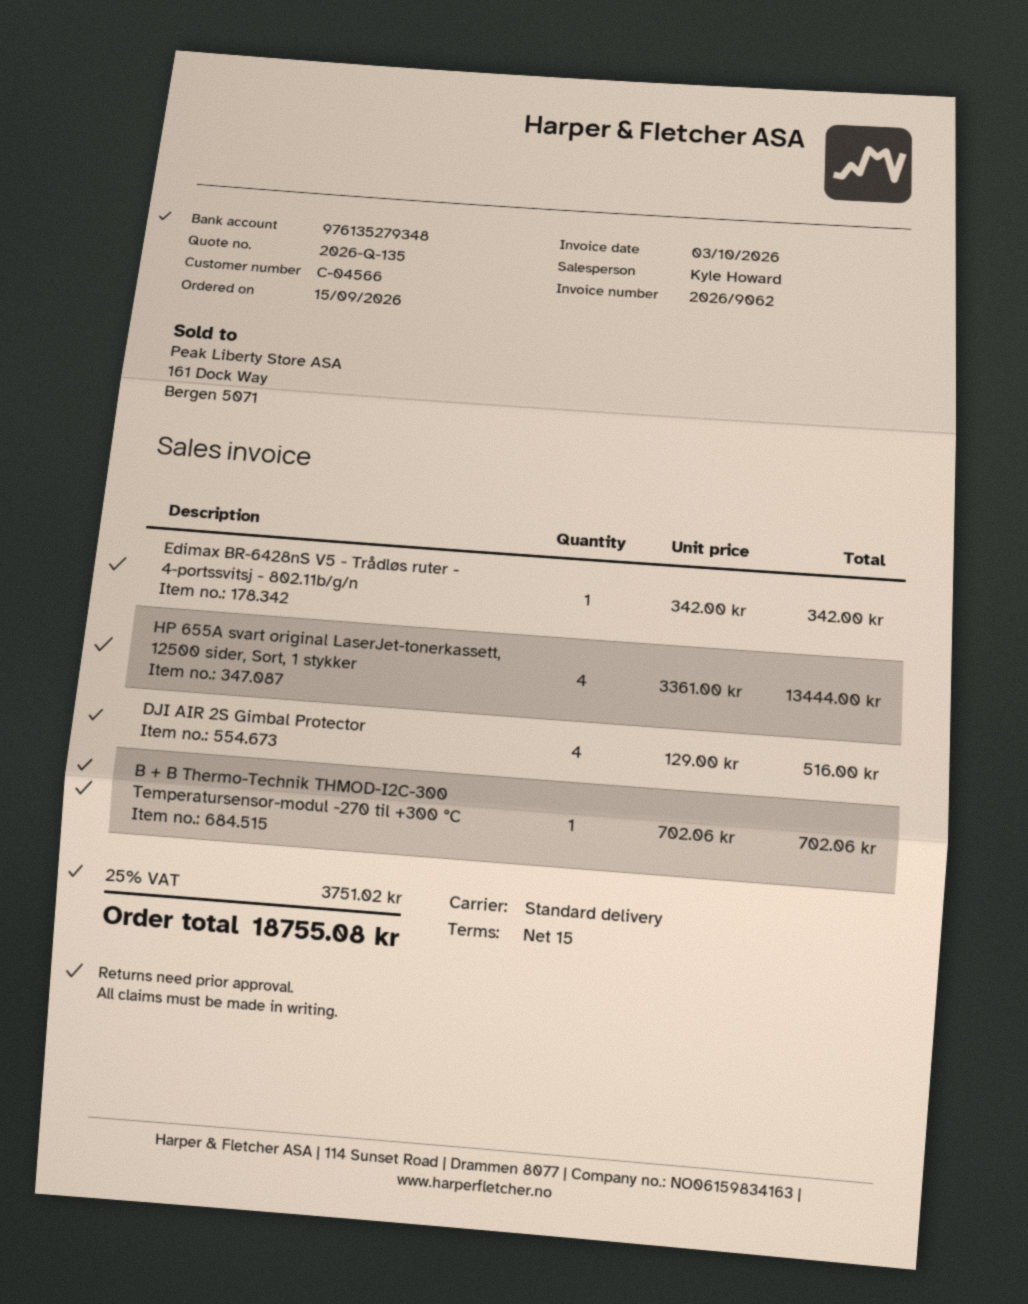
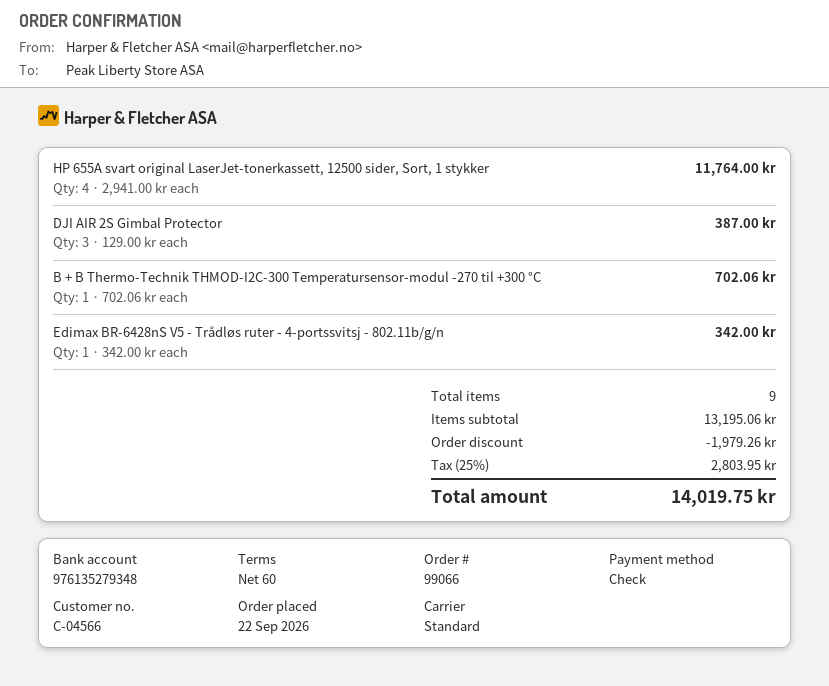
order date: 2026-09-15 -> 2026-09-22
payment terms: 15 days -> 60 days
HP 655A svart original LaserJet-tonerkassett, 12500 sider, Sort, 1 stykker: 4 x 3361.00 = 13444.00 -> 4 x 2941.00 = 11764.00
DJI AIR 2S Gimbal Protector: 4 x 129.00 = 516.00 -> 3 x 129.00 = 387.00
discount: none -> 1979.26
tax: 25% = 3751.02 -> 25% = 2803.95
total: 18755.08 -> 14019.75

